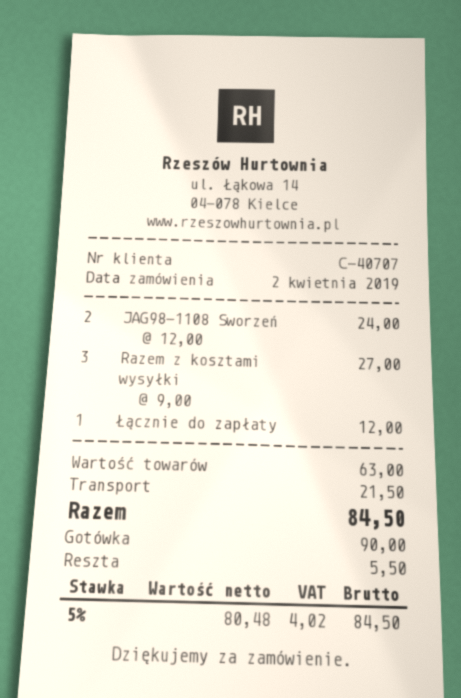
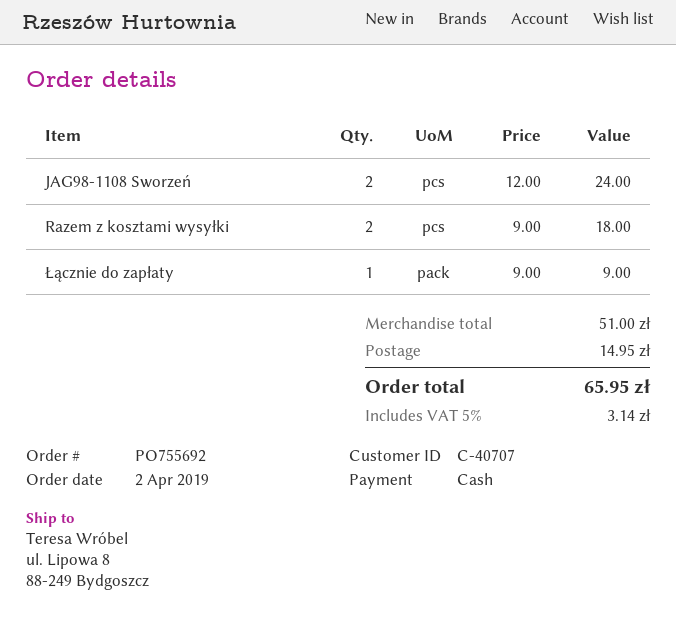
Razem z kosztami wysyłki: 3 x 9.00 = 27.00 -> 2 x 9.00 = 18.00
Łącznie do zapłaty: 1 x 12.00 = 12.00 -> 1 x 9.00 = 9.00
subtotal: 63.00 -> 51.00
shipping: 21.50 -> 14.95
tax: 5% = 4.02 -> 5% = 3.14
total: 84.50 -> 65.95

